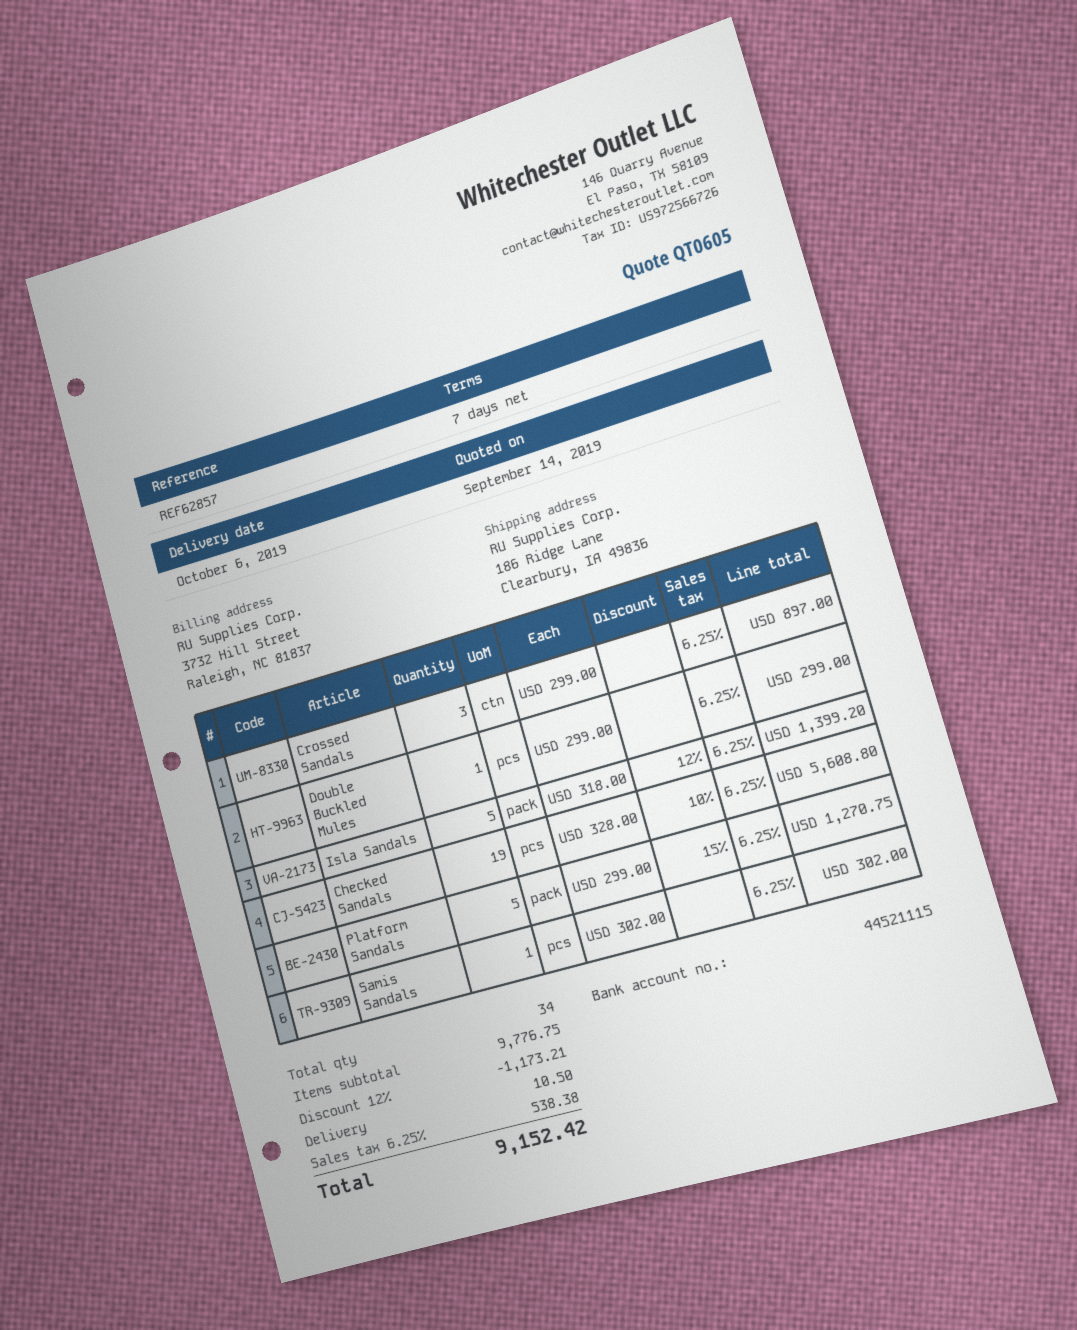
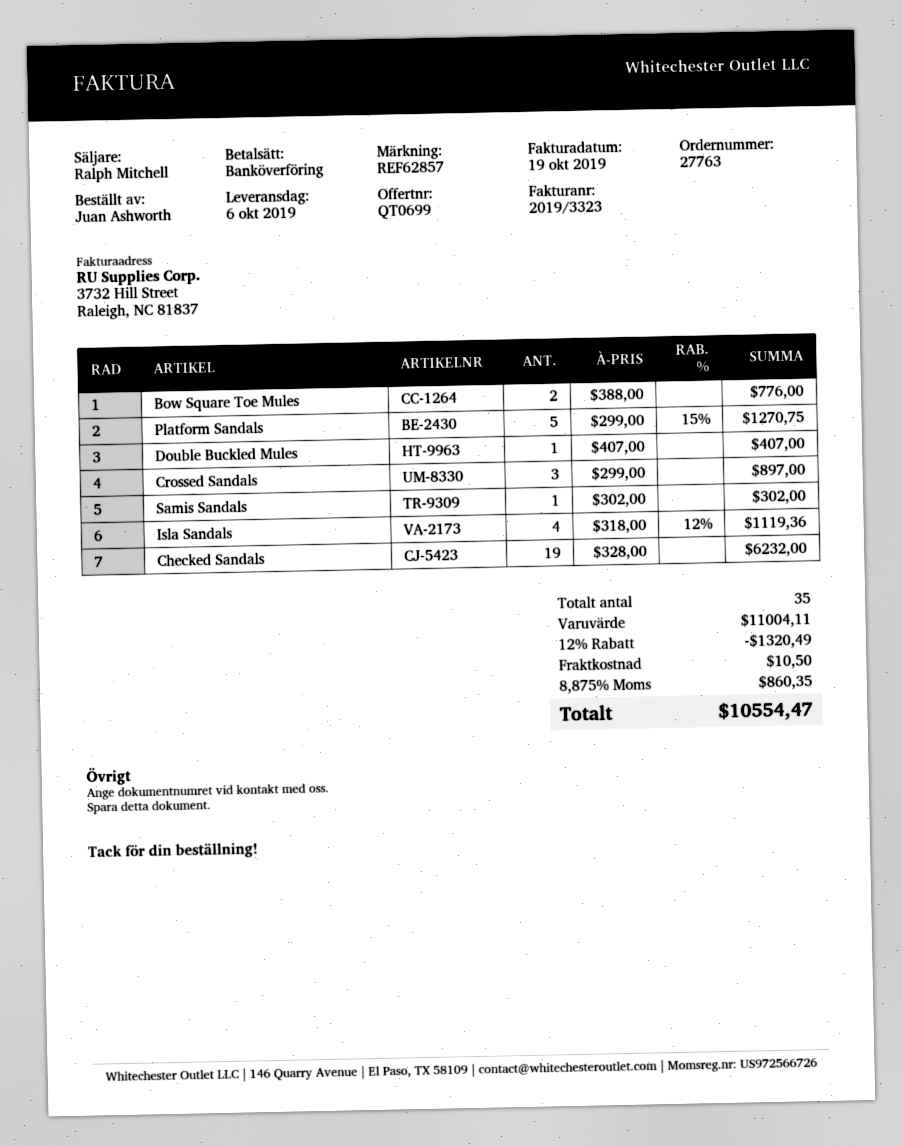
quote number: QT0605 -> QT0699
Double Buckled Mules: 1 x 299.00 = 299.00 -> 1 x 407.00 = 407.00
Isla Sandals: 5 x 318.00 - 12% = 1399.20 -> 4 x 318.00 - 12% = 1119.36
Checked Sandals: 19 x 328.00 - 10% = 5608.80 -> 19 x 328.00 = 6232.00
Bow Square Toe Mules: none -> 2 x 388.00 = 776.00
total quantity: 34 -> 35
subtotal: 9776.75 -> 11004.11
discount: 12% = 1173.21 -> 12% = 1320.49
tax: 6.25% = 538.38 -> 8.875% = 860.35
total: 9152.42 -> 10554.47

